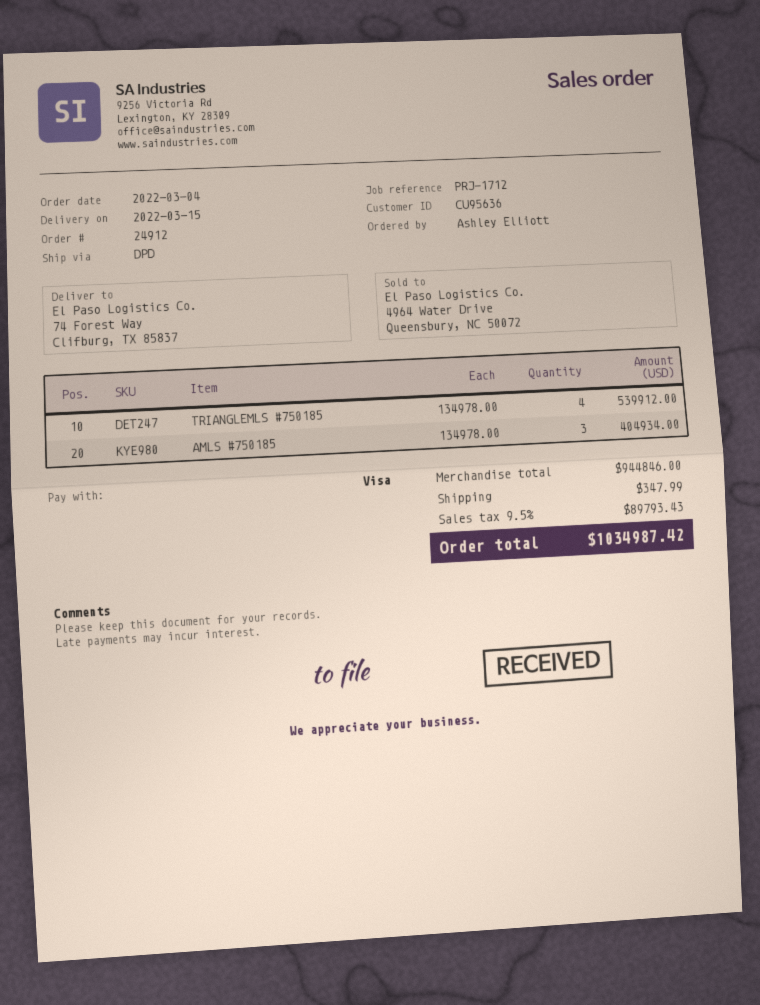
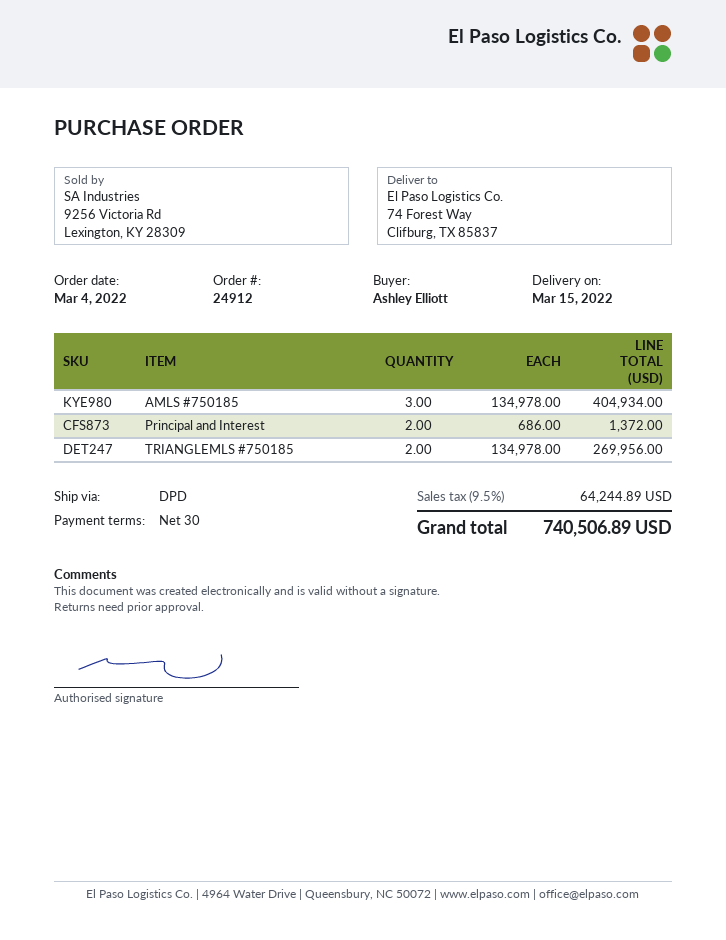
TRIANGLEMLS #750185: 4 x 134978.00 = 539912.00 -> 2 x 134978.00 = 269956.00
Principal and Interest: none -> 2 x 686.00 = 1372.00
shipping: 347.99 -> none
tax: 9.5% = 89793.43 -> 9.5% = 64244.89
total: 1034987.42 -> 740506.89

